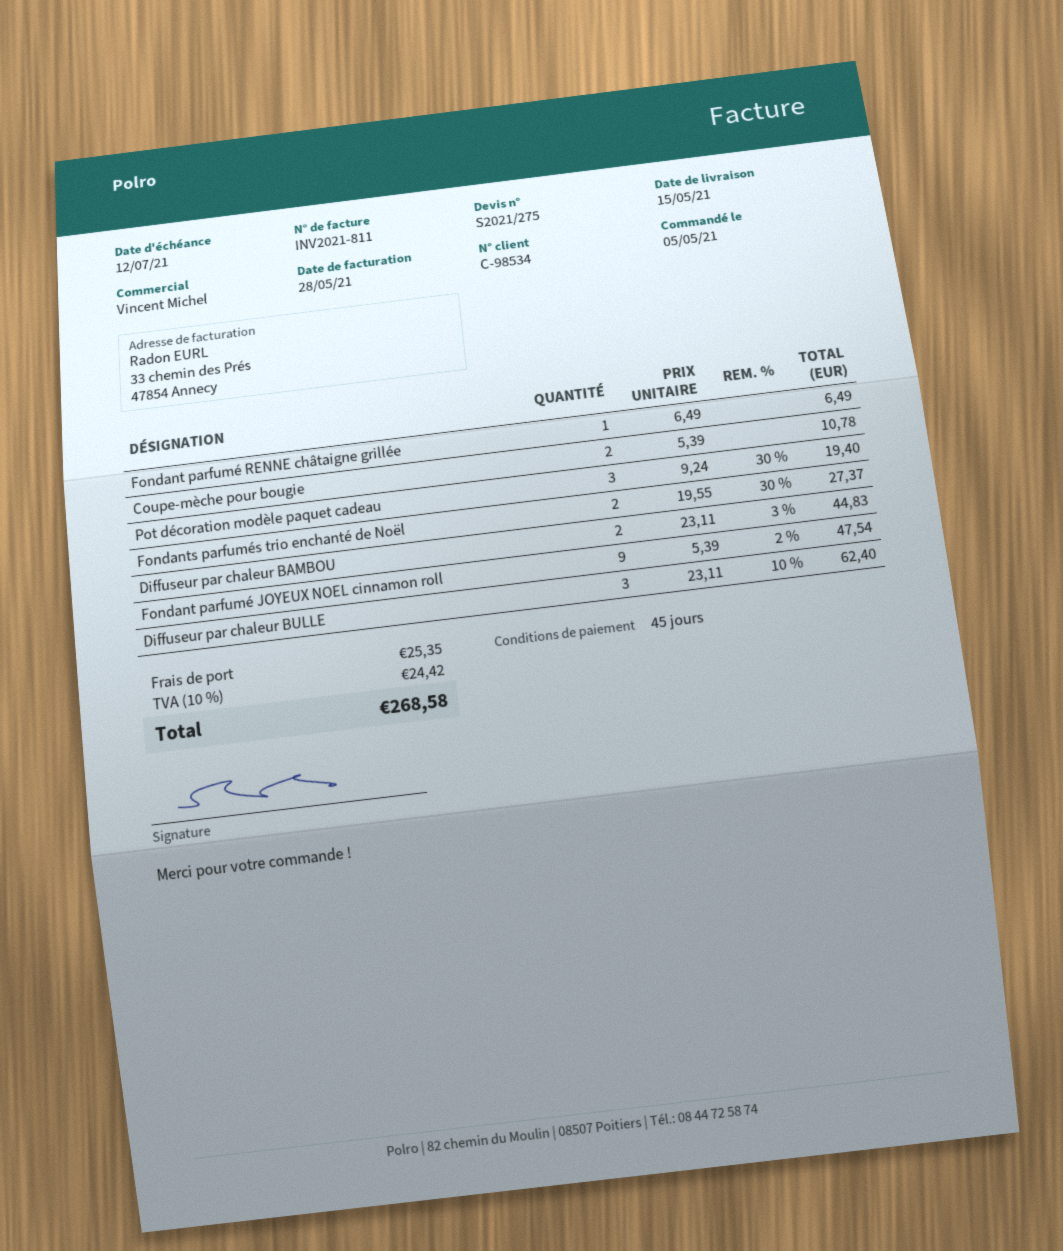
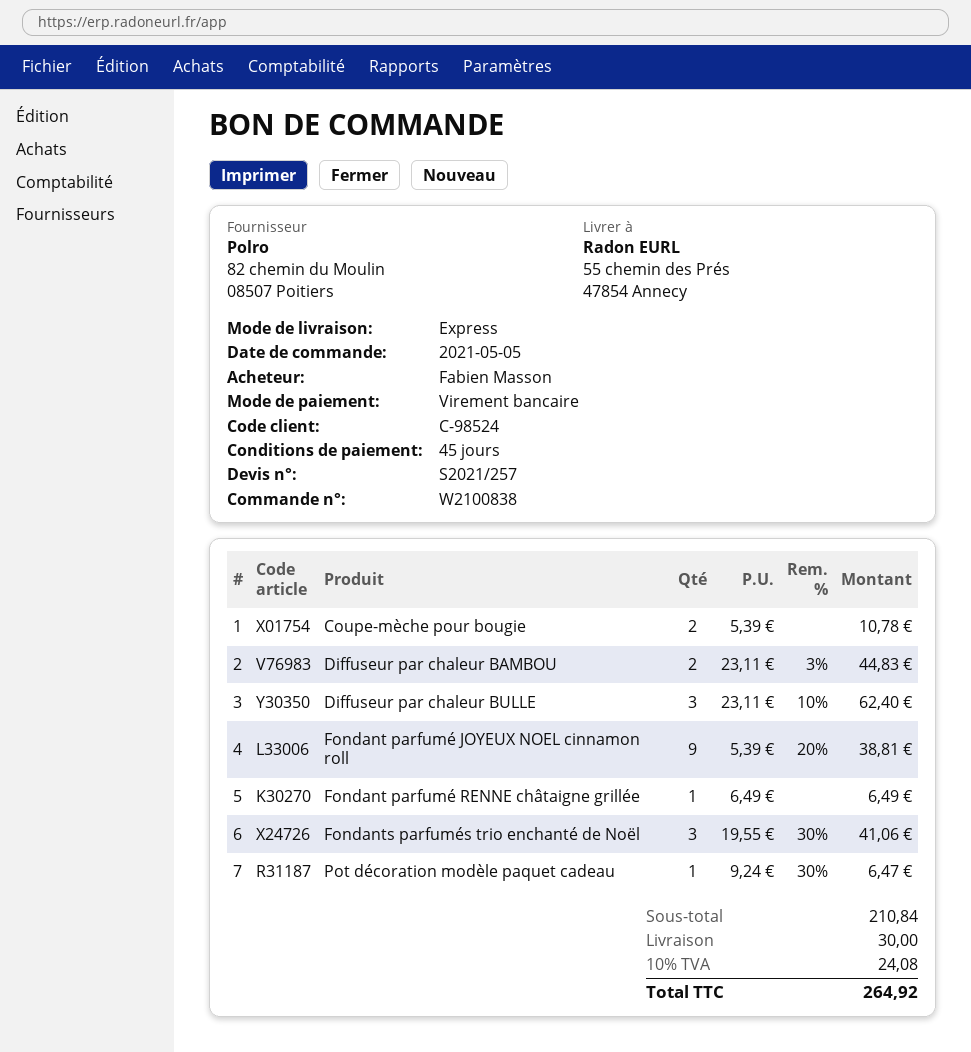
quote number: S2021/275 -> S2021/257
customer number: C-98534 -> C-98524
Pot décoration modèle paquet cadeau: 3 x 9.24 - 30% = 19.40 -> 1 x 9.24 - 30% = 6.47
Fondants parfumés trio enchanté de Noël: 2 x 19.55 - 30% = 27.37 -> 3 x 19.55 - 30% = 41.06
Fondant parfumé JOYEUX NOEL cinnamon roll: 9 x 5.39 - 2% = 47.54 -> 9 x 5.39 - 20% = 38.81
shipping: 25.35 -> 30.00
tax: 10% = 24.42 -> 10% = 24.08
total: 268.58 -> 264.92

